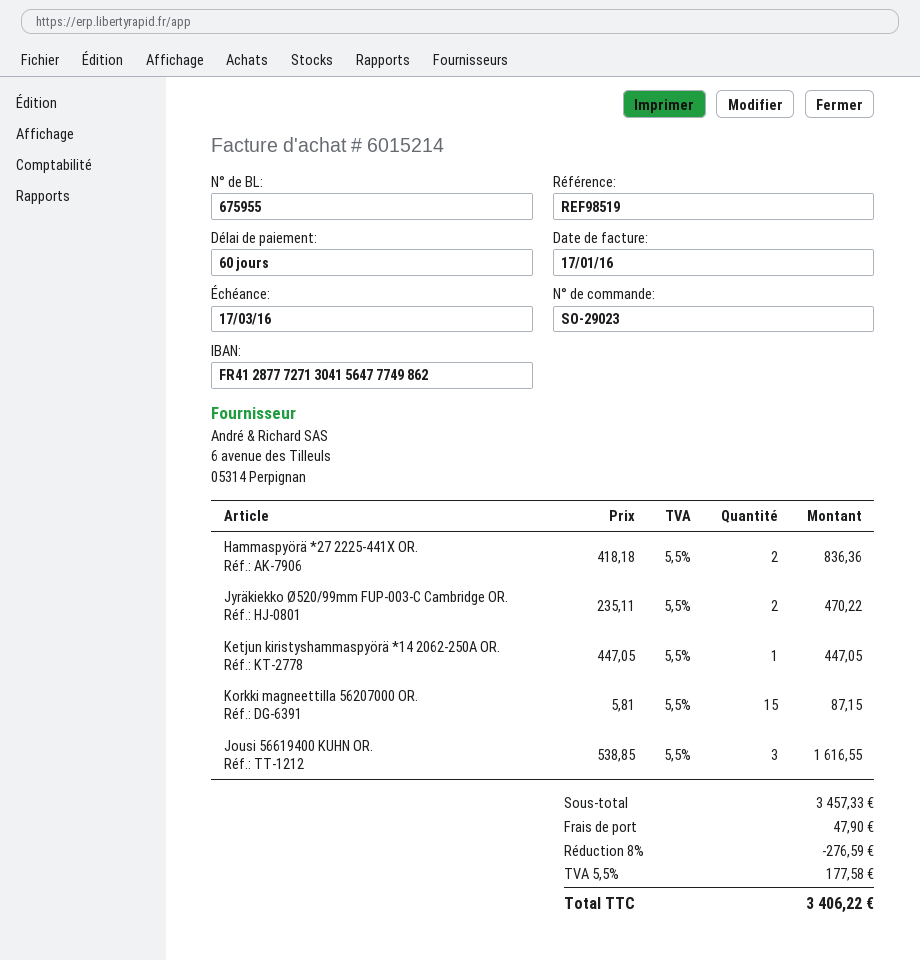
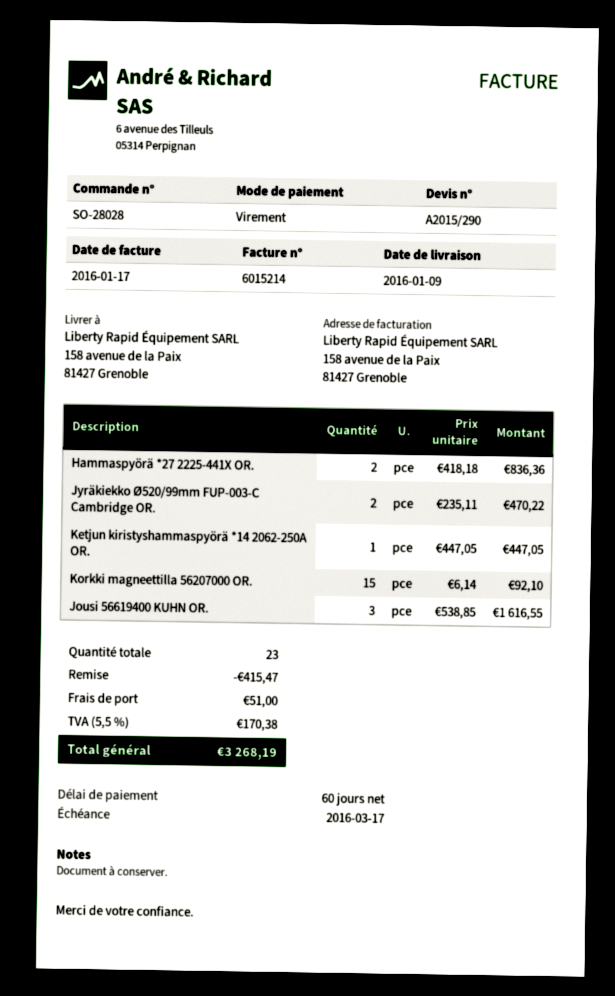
order number: SO-29023 -> SO-28028
Korkki magneettilla 56207000 OR.: 15 x 5.81 = 87.15 -> 15 x 6.14 = 92.10
discount: 276.59 -> 415.47
shipping: 47.90 -> 51.00
tax: 5.5% = 177.58 -> 5.5% = 170.38
total: 3406.22 -> 3268.19

